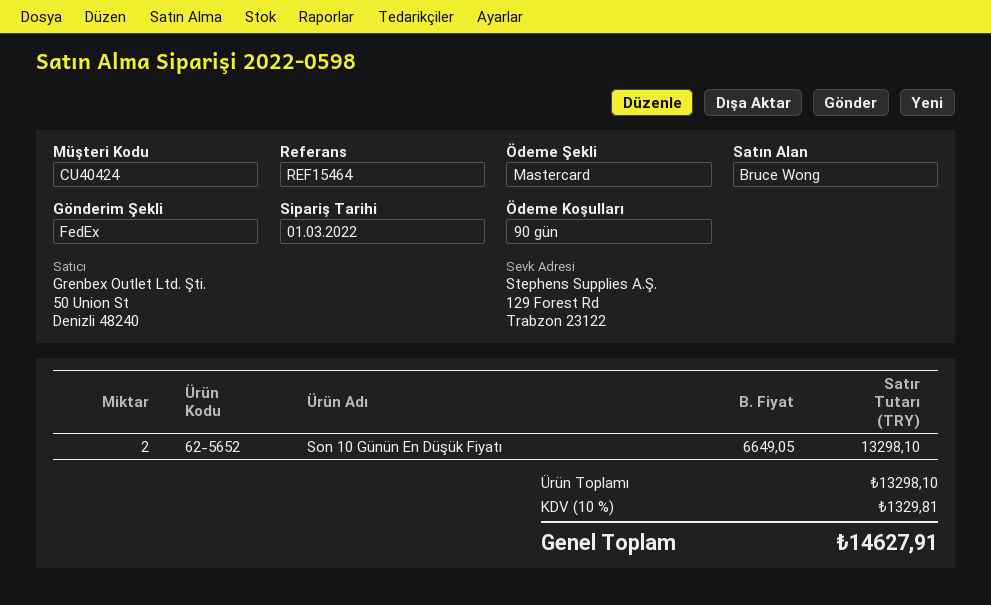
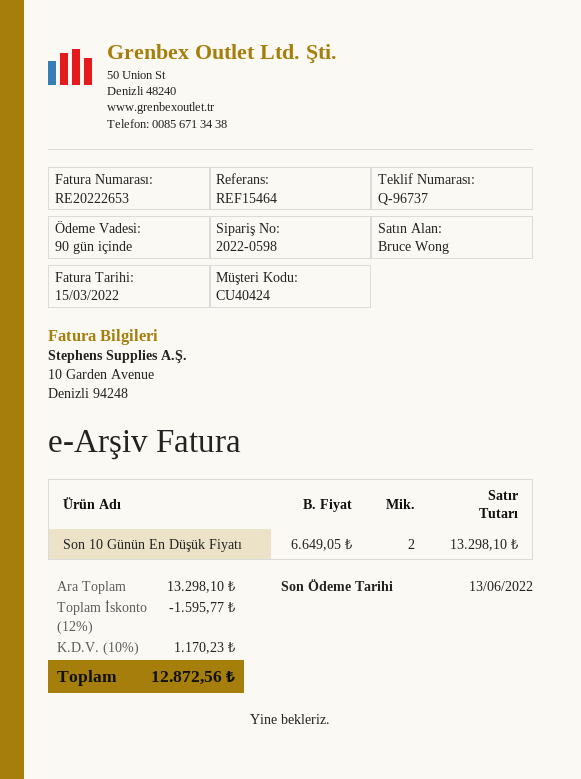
discount: none -> 12% = 1595.77
tax: 10% = 1329.81 -> 10% = 1170.23
total: 14627.91 -> 12872.56

